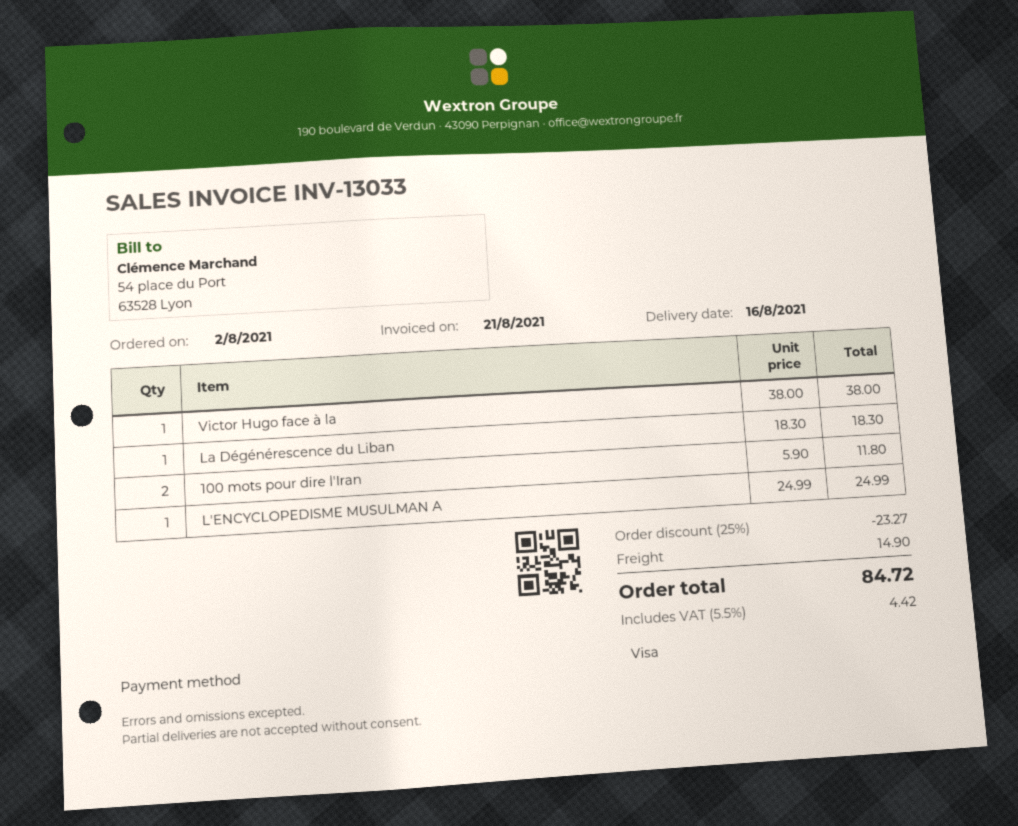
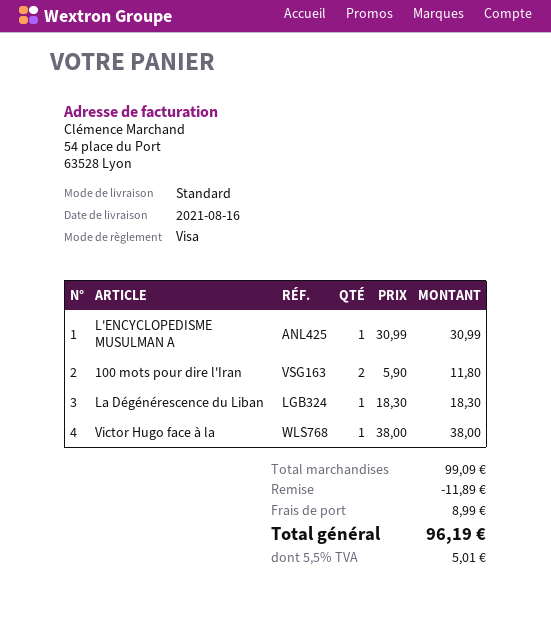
L'ENCYCLOPEDISME MUSULMAN A: 1 x 24.99 = 24.99 -> 1 x 30.99 = 30.99
discount: 23.27 -> 11.89
shipping: 14.90 -> 8.99
tax: 5.5% = 4.42 -> 5.5% = 5.01
total: 84.72 -> 96.19

